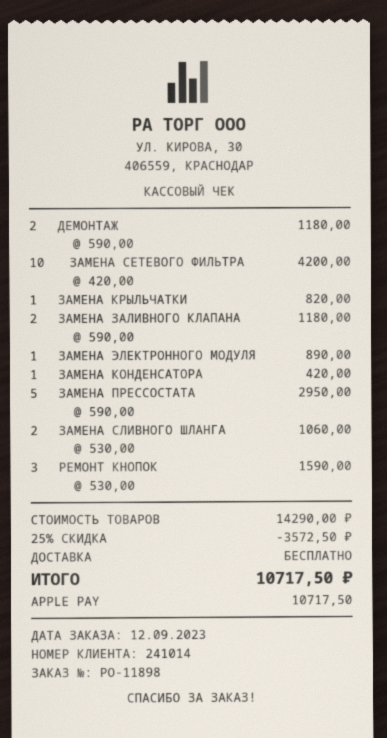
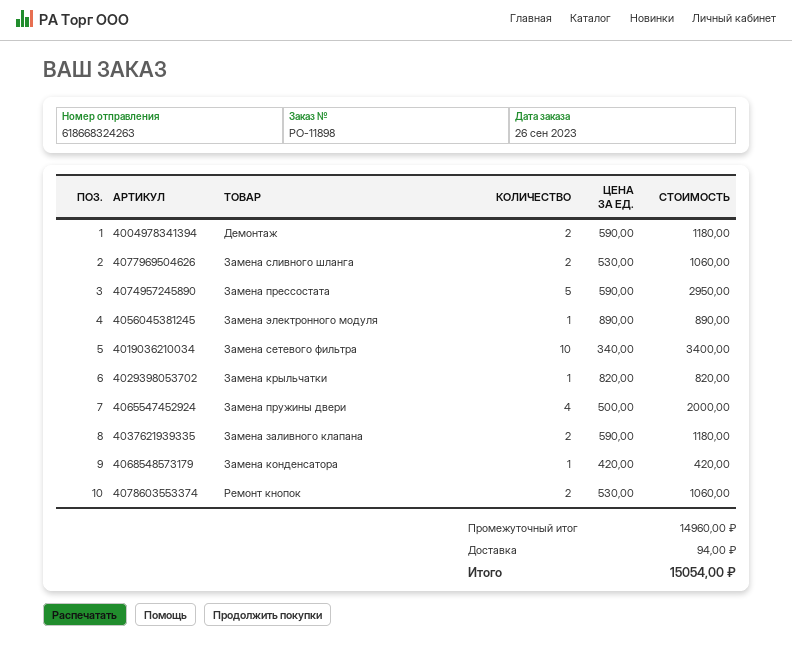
order date: 2023-09-12 -> 2023-09-26
ЗАМЕНА СЕТЕВОГО ФИЛЬТРА: 10 x 420.00 = 4200.00 -> 10 x 340.00 = 3400.00
РЕМОНТ КНОПОК: 3 x 530.00 = 1590.00 -> 2 x 530.00 = 1060.00
Замена пружины двери: none -> 4 x 500.00 = 2000.00
subtotal: 14290.00 -> 14960.00
discount: 25% = 3572.50 -> none
shipping: 0.00 -> 94.00
total: 10717.50 -> 15054.00

